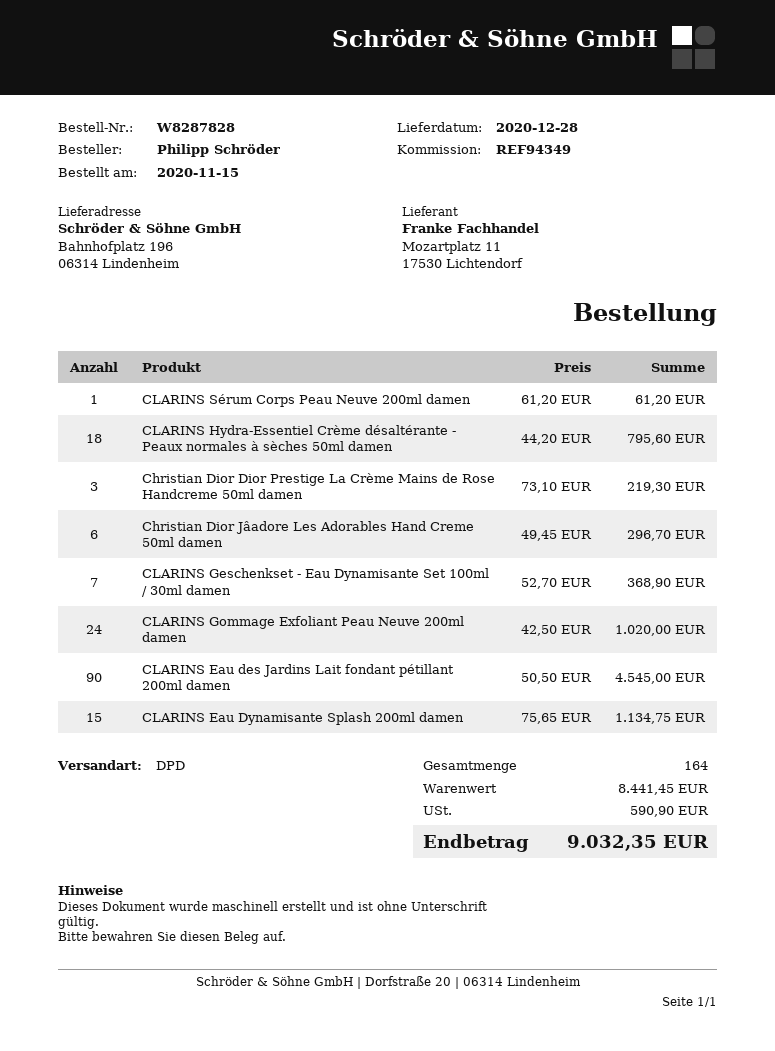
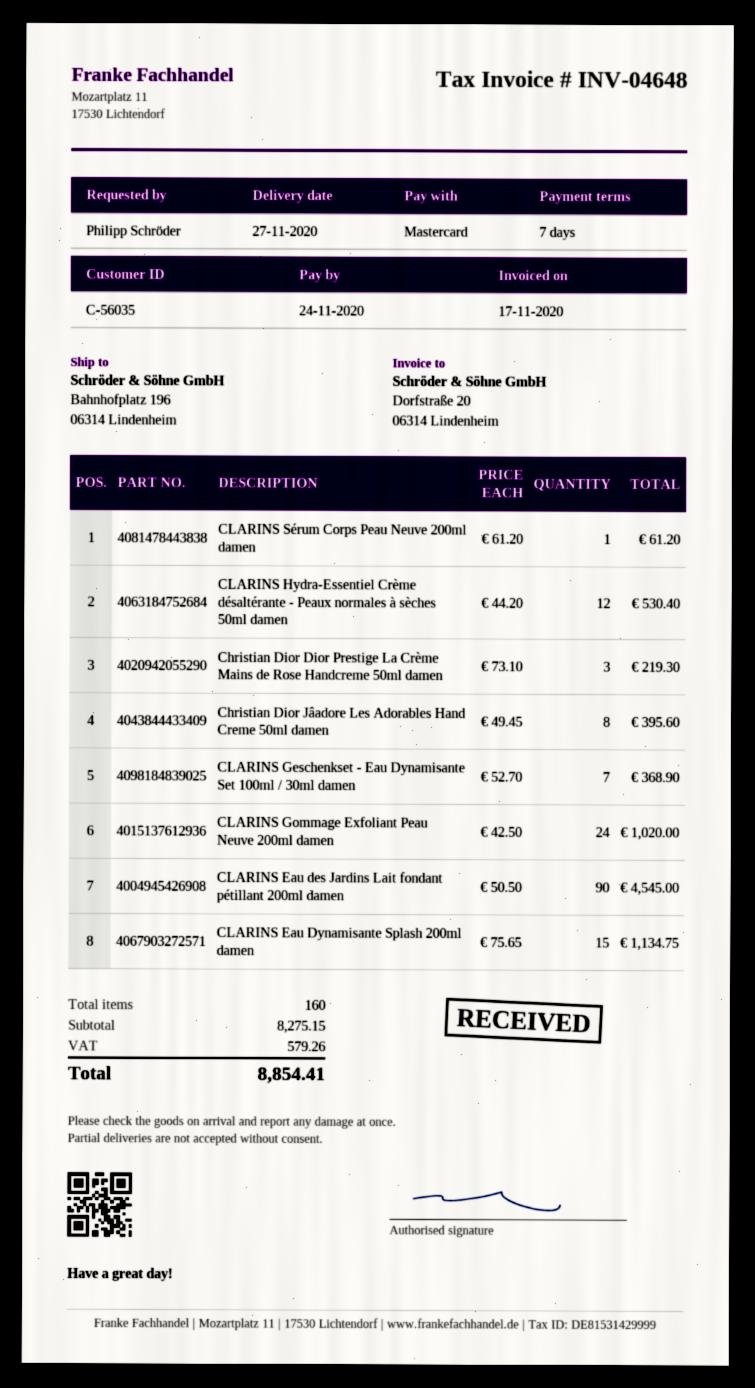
delivery date: 2020-12-28 -> 2020-11-27
CLARINS Hydra-Essentiel Crème désaltérante - Peaux normales à sèches 50ml damen: 18 x 44.20 = 795.60 -> 12 x 44.20 = 530.40
Christian Dior Jâadore Les Adorables Hand Creme 50ml damen: 6 x 49.45 = 296.70 -> 8 x 49.45 = 395.60
total quantity: 164 -> 160
subtotal: 8441.45 -> 8275.15
tax: 590.90 -> 579.26
total: 9032.35 -> 8854.41

